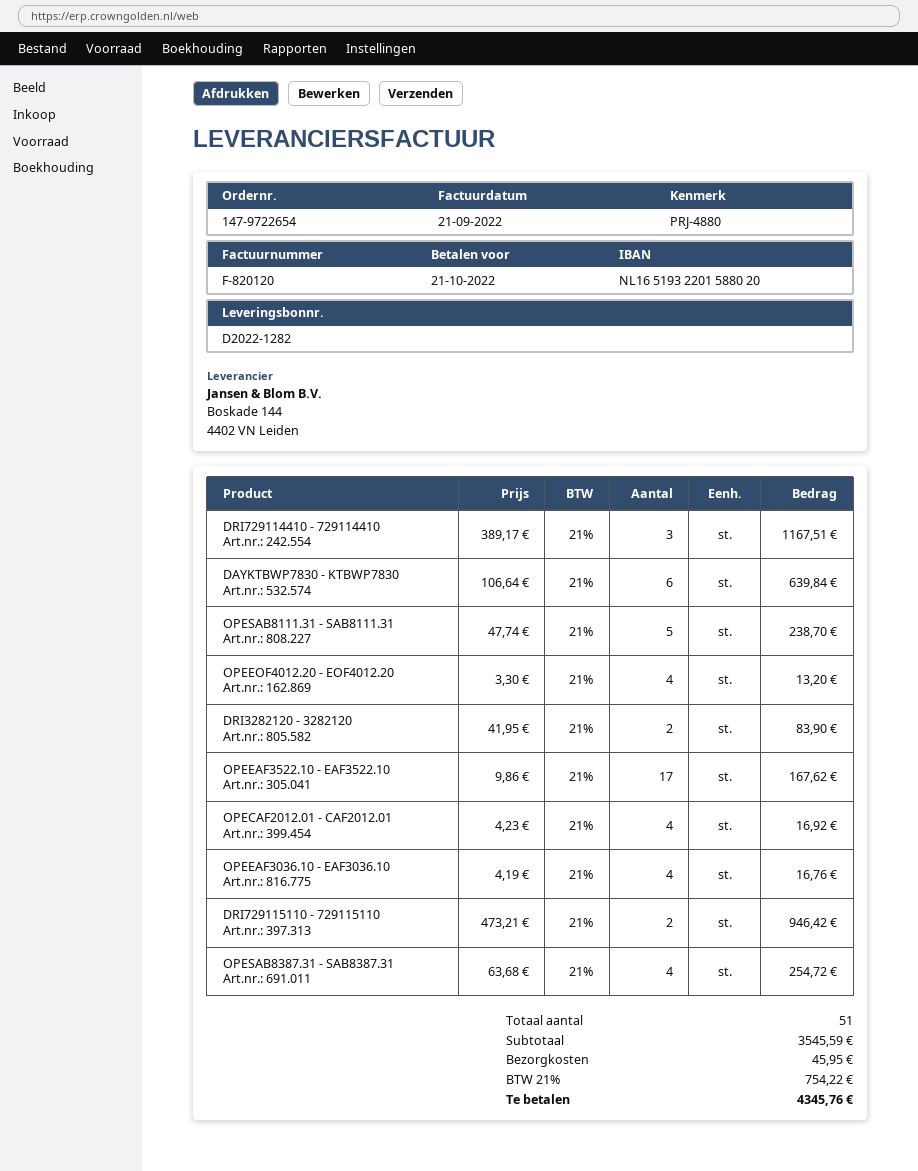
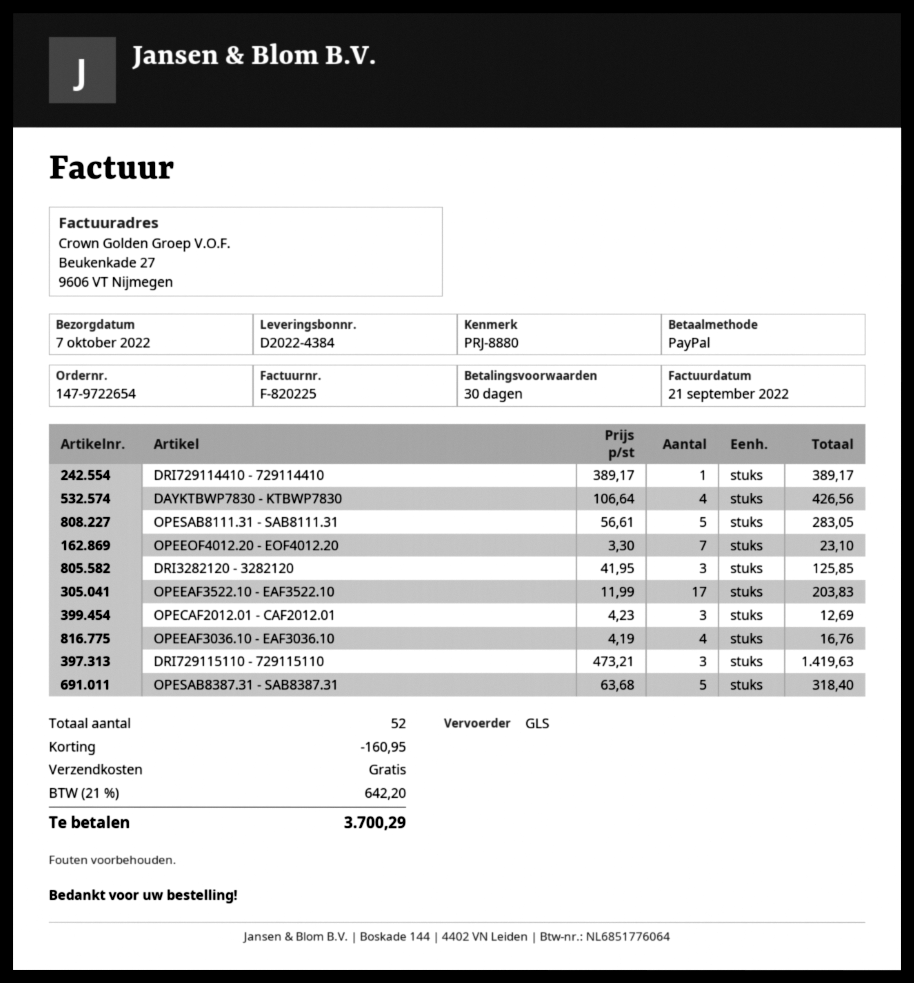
delivery note number: D2022-1282 -> D2022-4384
invoice number: F-820120 -> F-820225
reference: PRJ-4880 -> PRJ-8880
DRI729114410 - 729114410: 3 x 389.17 = 1167.51 -> 1 x 389.17 = 389.17
DAYKTBWP7830 - KTBWP7830: 6 x 106.64 = 639.84 -> 4 x 106.64 = 426.56
OPESAB8111.31 - SAB8111.31: 5 x 47.74 = 238.70 -> 5 x 56.61 = 283.05
OPEEOF4012.20 - EOF4012.20: 4 x 3.30 = 13.20 -> 7 x 3.30 = 23.10
DRI3282120 - 3282120: 2 x 41.95 = 83.90 -> 3 x 41.95 = 125.85
OPEEAF3522.10 - EAF3522.10: 17 x 9.86 = 167.62 -> 17 x 11.99 = 203.83
OPECAF2012.01 - CAF2012.01: 4 x 4.23 = 16.92 -> 3 x 4.23 = 12.69
DRI729115110 - 729115110: 2 x 473.21 = 946.42 -> 3 x 473.21 = 1419.63
OPESAB8387.31 - SAB8387.31: 4 x 63.68 = 254.72 -> 5 x 63.68 = 318.40
total quantity: 51 -> 52
discount: none -> 160.95
shipping: 45.95 -> 0.00
tax: 21% = 754.22 -> 21% = 642.20
total: 4345.76 -> 3700.29

